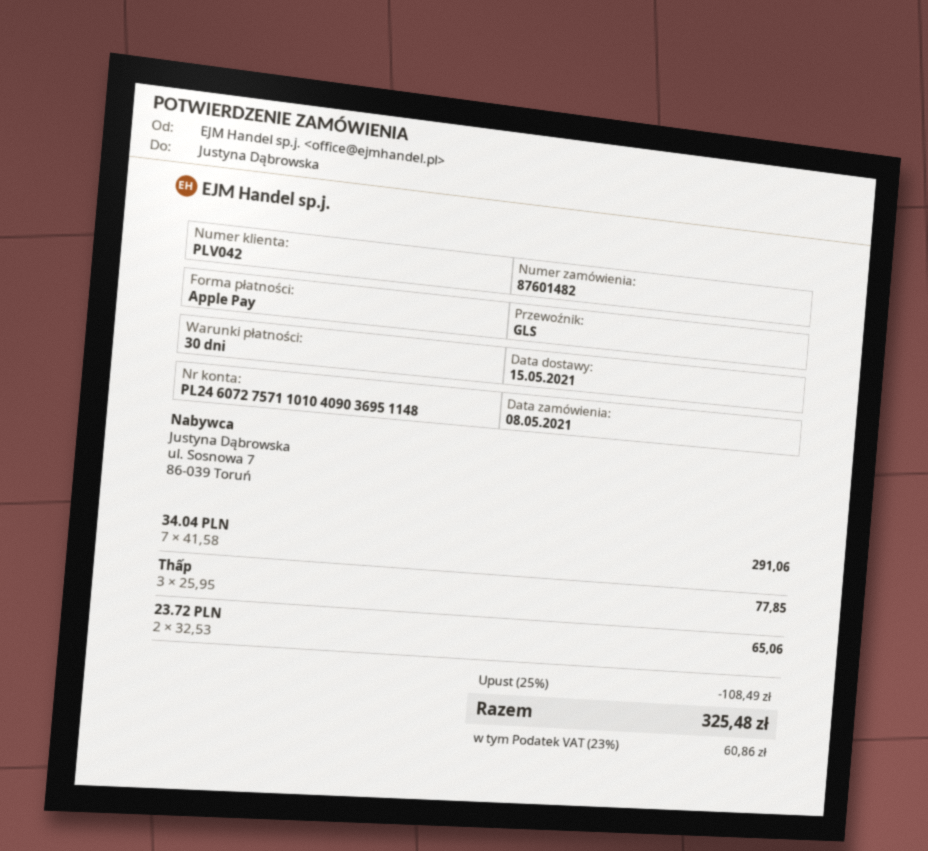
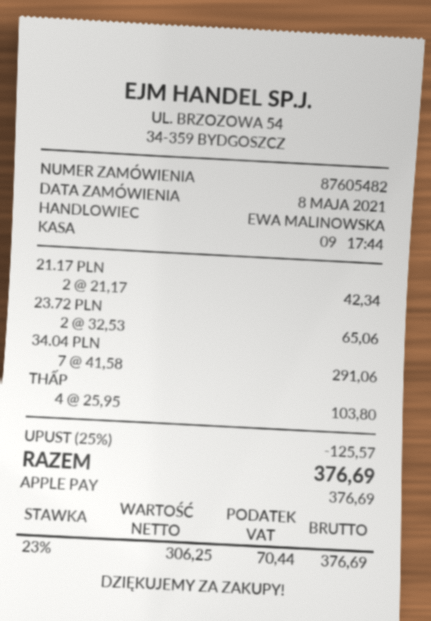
order number: 87601482 -> 87605482
Thấp: 3 x 25.95 = 77.85 -> 4 x 25.95 = 103.80
21.17 PLN: none -> 2 x 21.17 = 42.34
discount: 25% = 108.49 -> 25% = 125.57
tax: 23% = 60.86 -> 23% = 70.44
total: 325.48 -> 376.69

